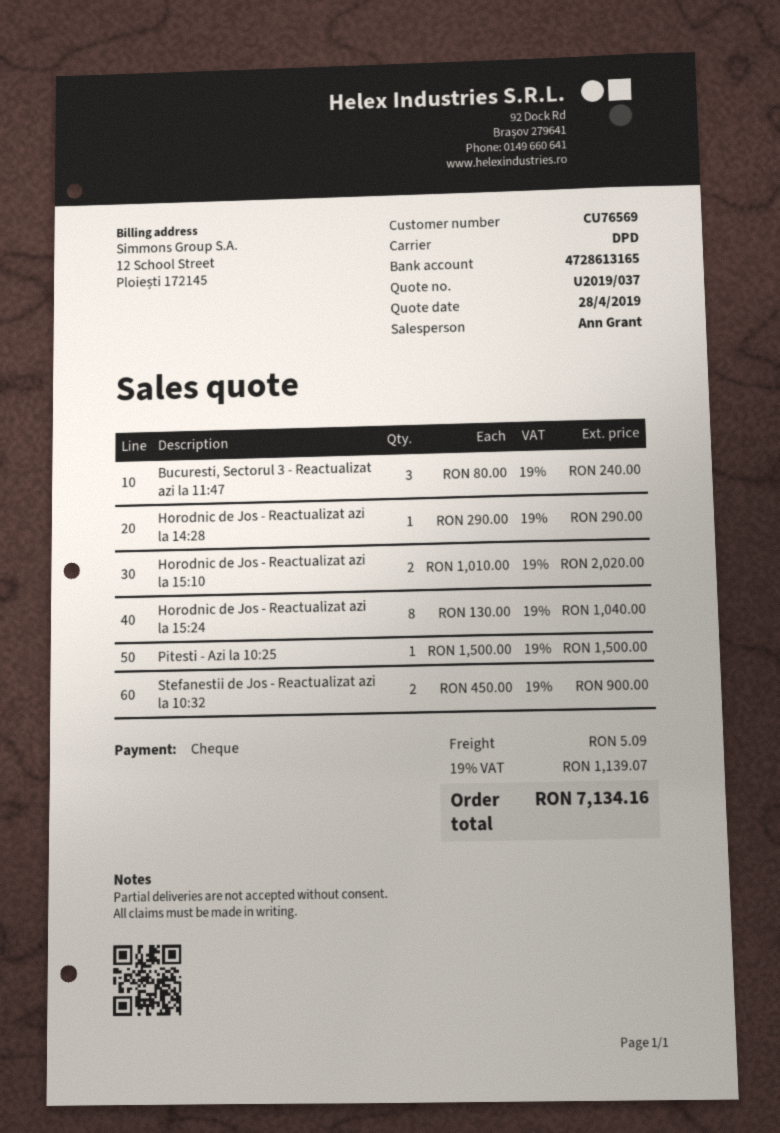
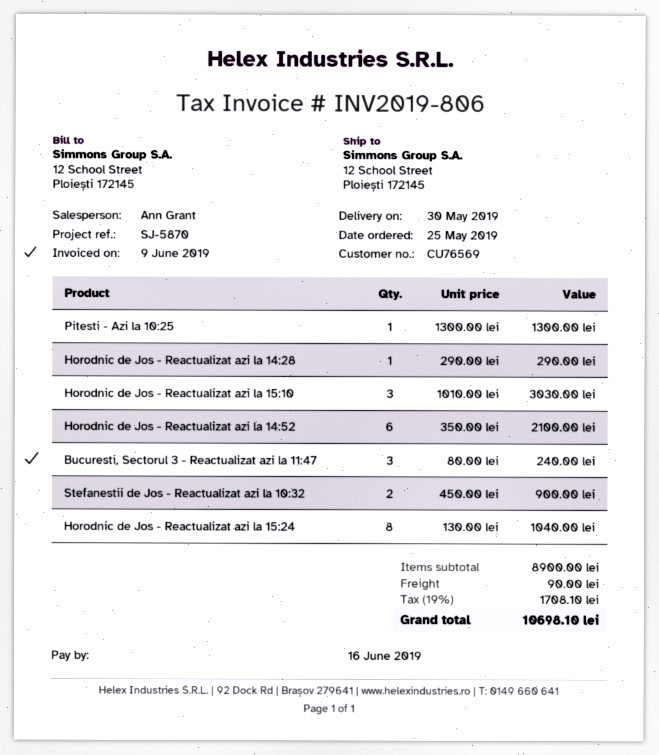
Horodnic de Jos - Reactualizat azi la 15:10: 2 x 1010.00 = 2020.00 -> 3 x 1010.00 = 3030.00
Pitesti - Azi la 10:25: 1 x 1500.00 = 1500.00 -> 1 x 1300.00 = 1300.00
Horodnic de Jos - Reactualizat azi la 14:52: none -> 6 x 350.00 = 2100.00
shipping: 5.09 -> 90.00
tax: 19% = 1139.07 -> 19% = 1708.10
total: 7134.16 -> 10698.10

